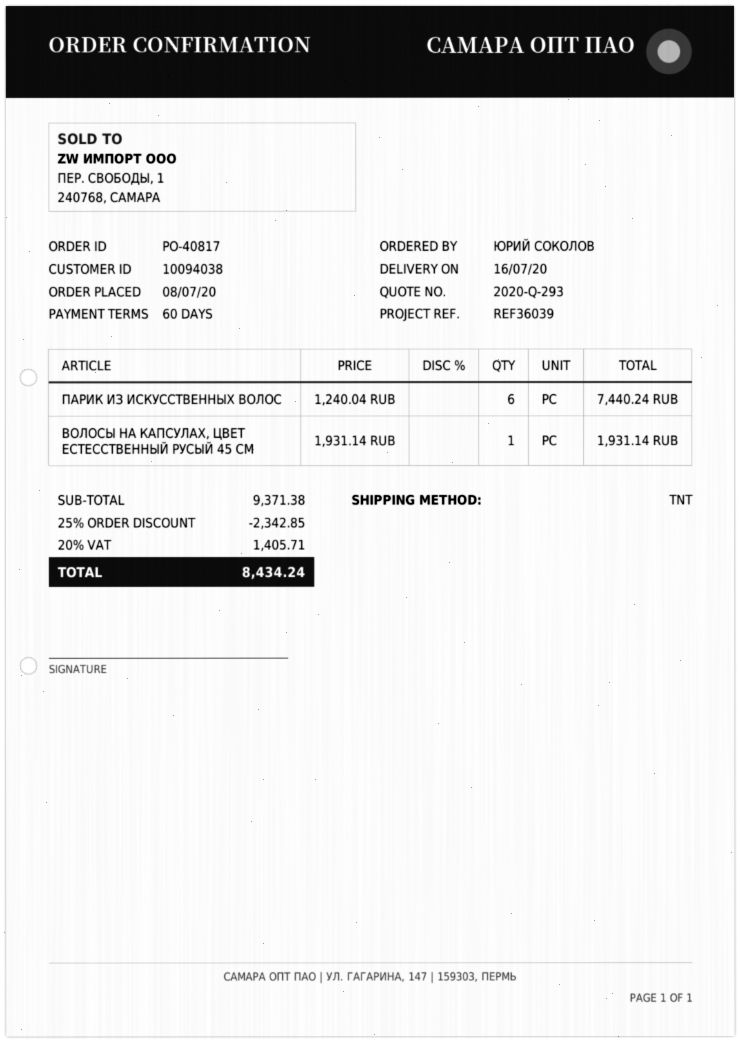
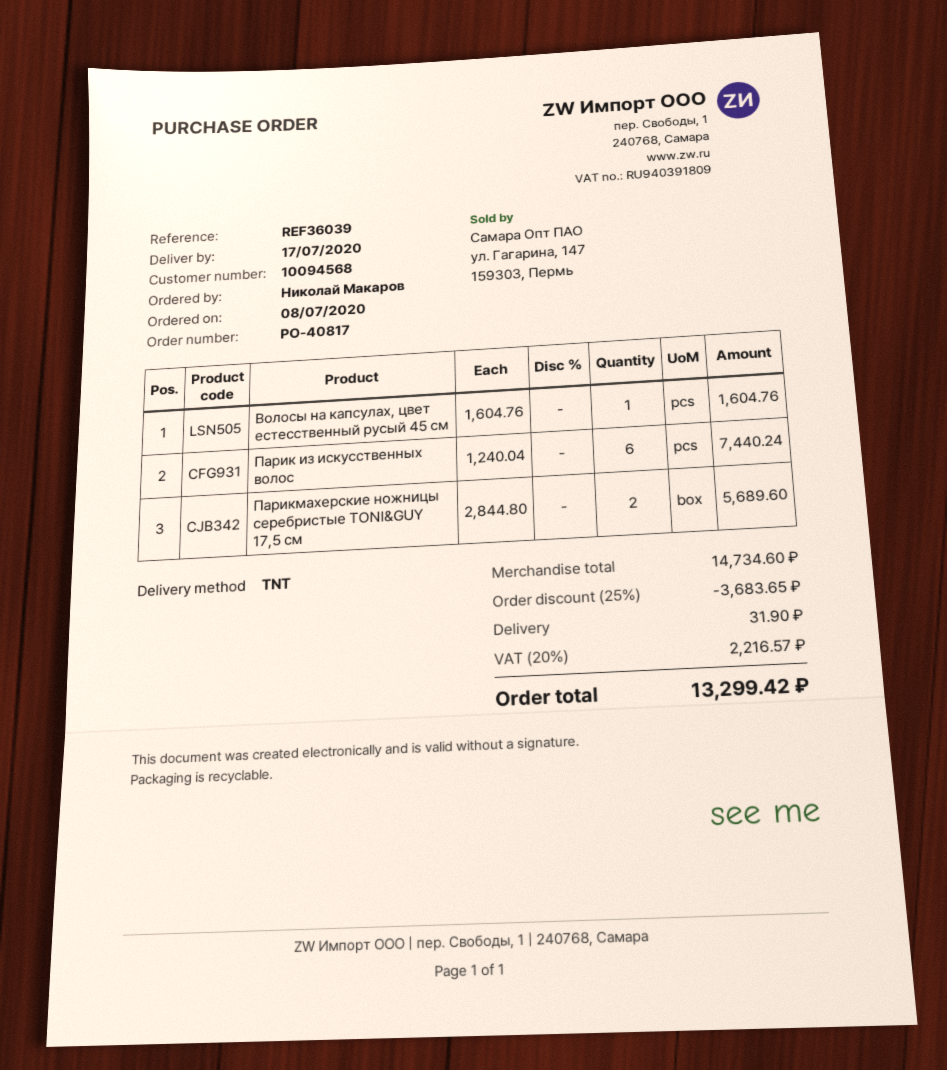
delivery date: 2020-07-16 -> 2020-07-17
customer number: 10094038 -> 10094568
ordered by: ЮРИЙ СОКОЛОВ -> Николай Макаров
ВОЛОСЫ НА КАПСУЛАХ, ЦВЕТ ЕСТЕССТВЕННЫЙ РУСЫЙ 45 СМ: 1 x 1931.14 = 1931.14 -> 1 x 1604.76 = 1604.76
Парикмахерские ножницы серебристые TONI&GUY 17,5 см: none -> 2 x 2844.80 = 5689.60
subtotal: 9371.38 -> 14734.60
discount: 25% = 2342.85 -> 25% = 3683.65
shipping: none -> 31.90
tax: 20% = 1405.71 -> 20% = 2216.57
total: 8434.24 -> 13299.42

